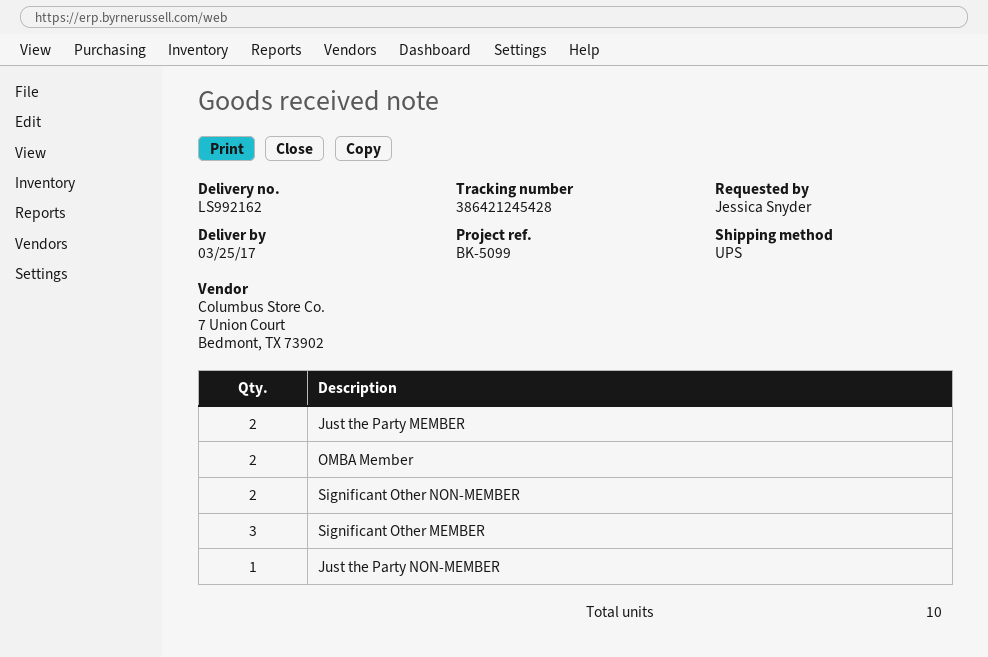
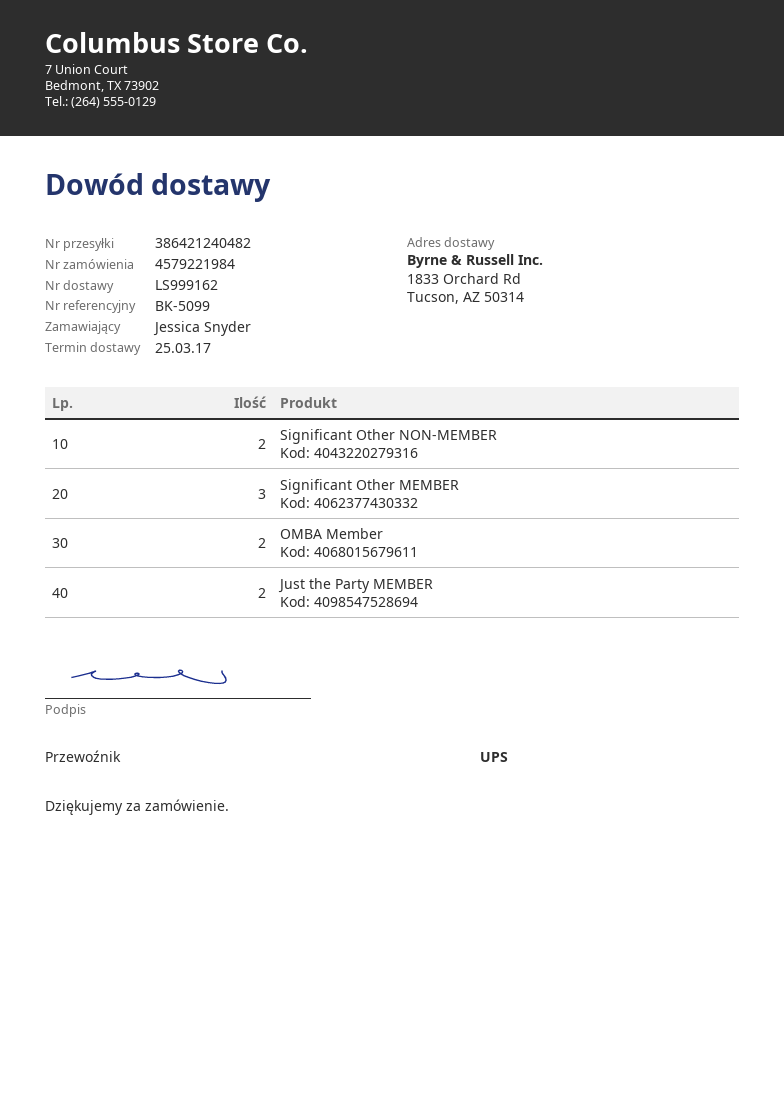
delivery note number: LS992162 -> LS999162
tracking number: 386421245428 -> 386421240482
Just the Party NON-MEMBER: 1 -> none

